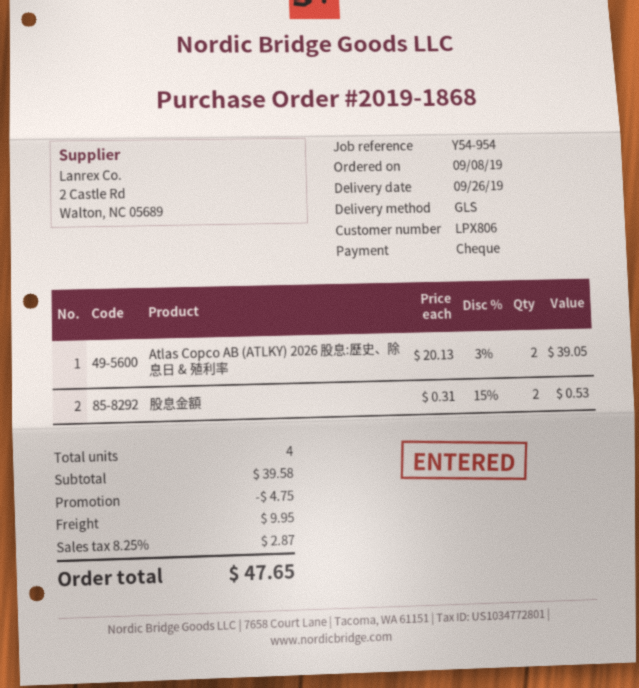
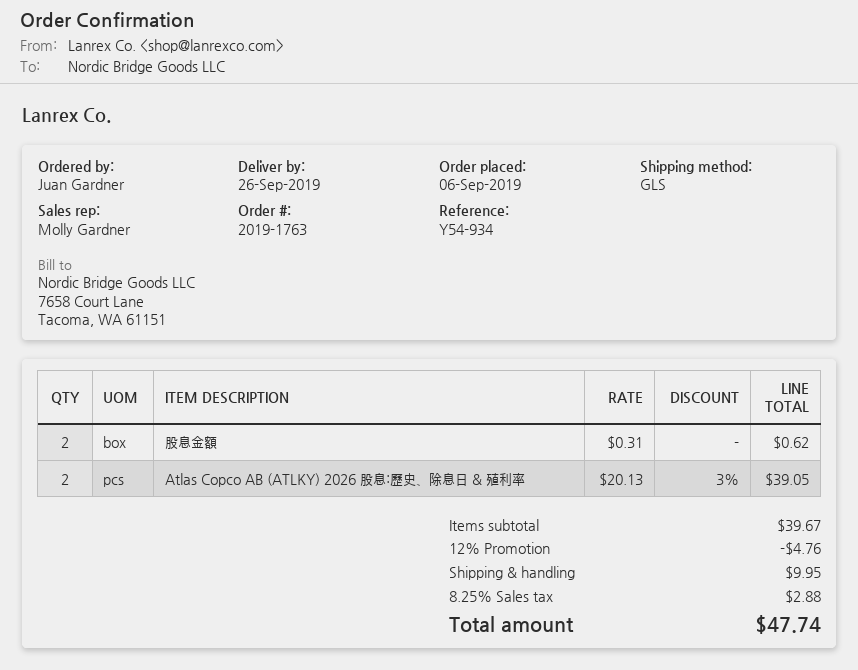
order number: 2019-1868 -> 2019-1763
order date: 2019-09-08 -> 2019-09-06
reference: Y54-954 -> Y54-934
股息金額: 2 x 0.31 - 15% = 0.53 -> 2 x 0.31 = 0.62
subtotal: 39.58 -> 39.67
discount: 4.75 -> 4.76
tax: 8.25% = 2.87 -> 8.25% = 2.88
total: 47.65 -> 47.74

